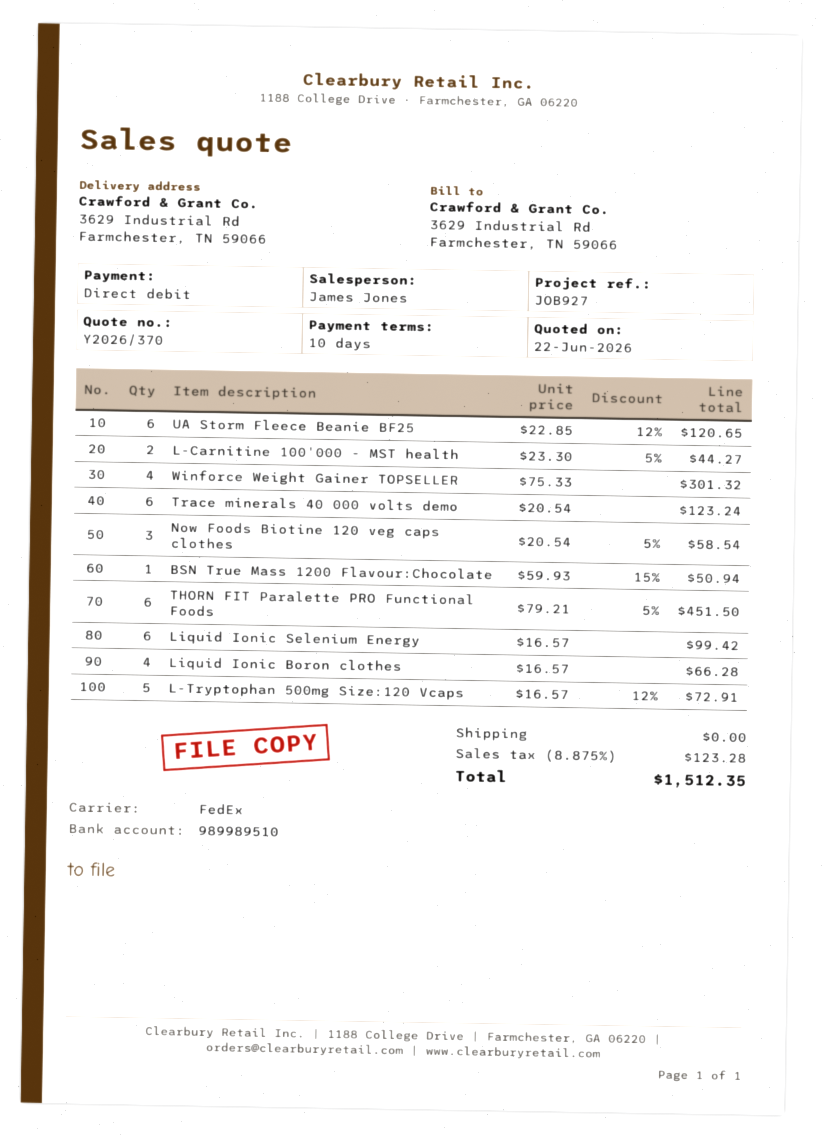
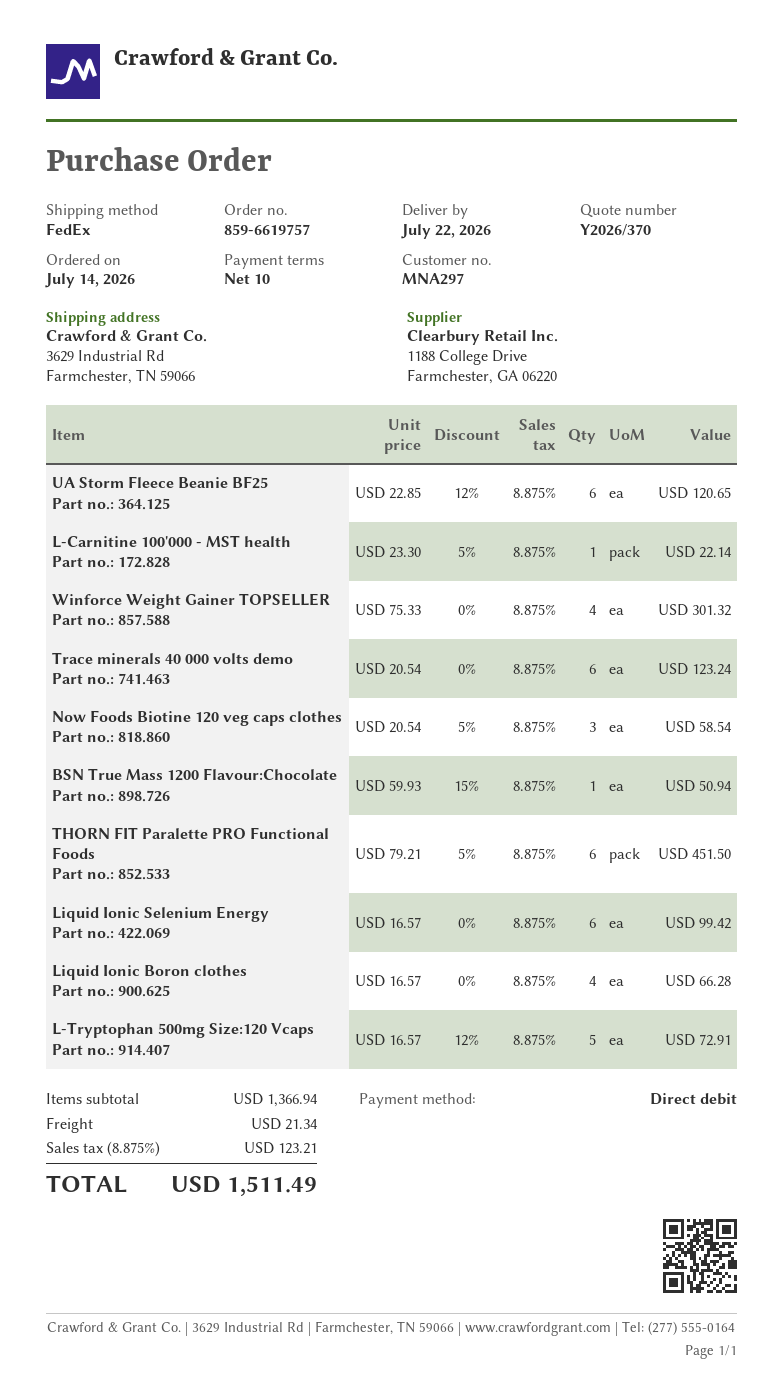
L-Carnitine 100'000 - MST health: 2 x 23.30 - 5% = 44.27 -> 1 x 23.30 - 5% = 22.14
shipping: 0.00 -> 21.34
tax: 8.875% = 123.28 -> 8.875% = 123.21
total: 1512.35 -> 1511.49

